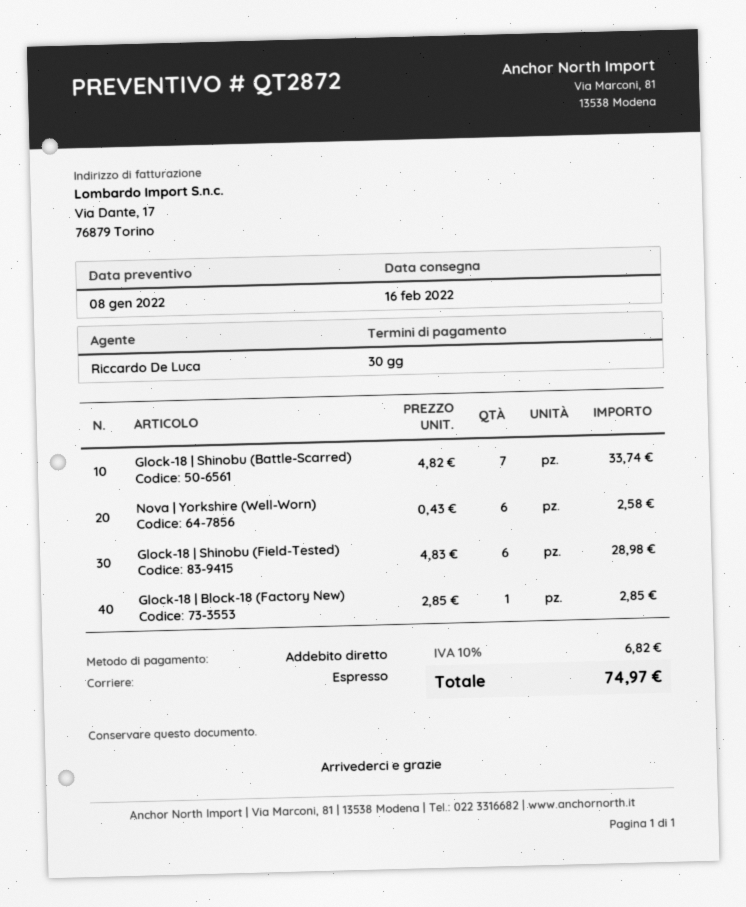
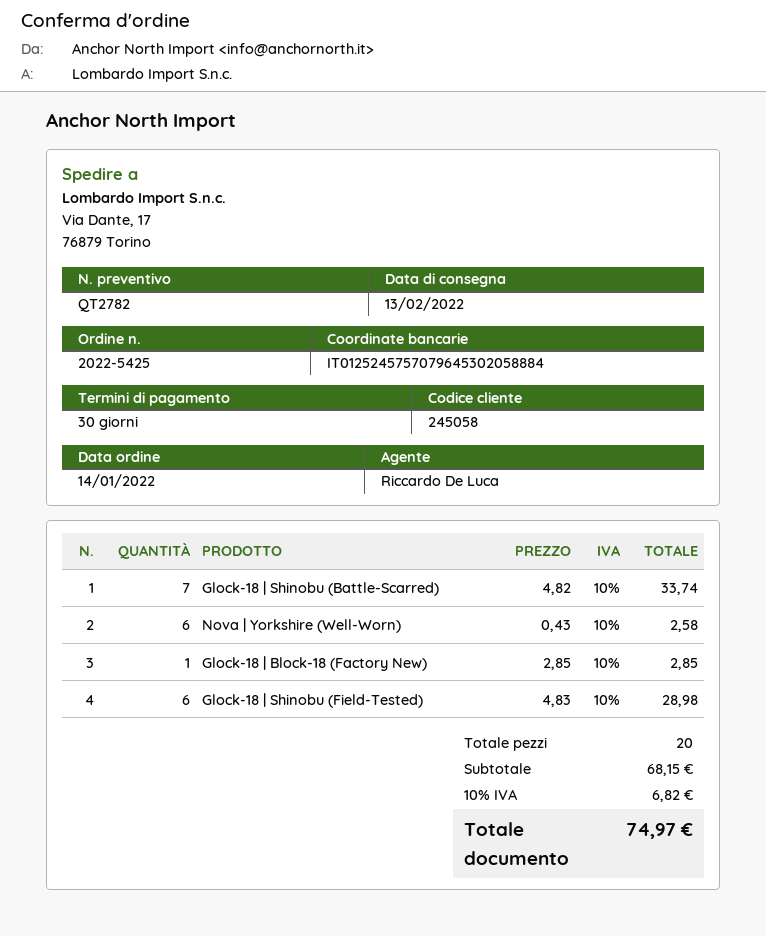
quote number: QT2872 -> QT2782
delivery date: 2022-02-16 -> 2022-02-13

